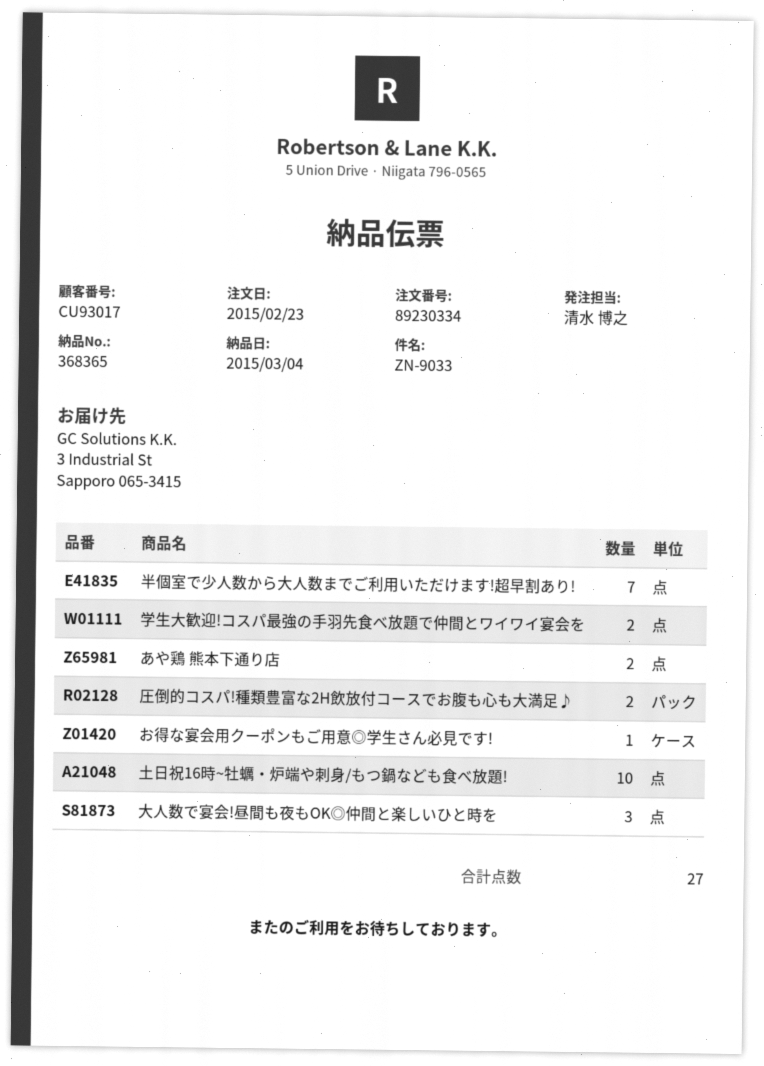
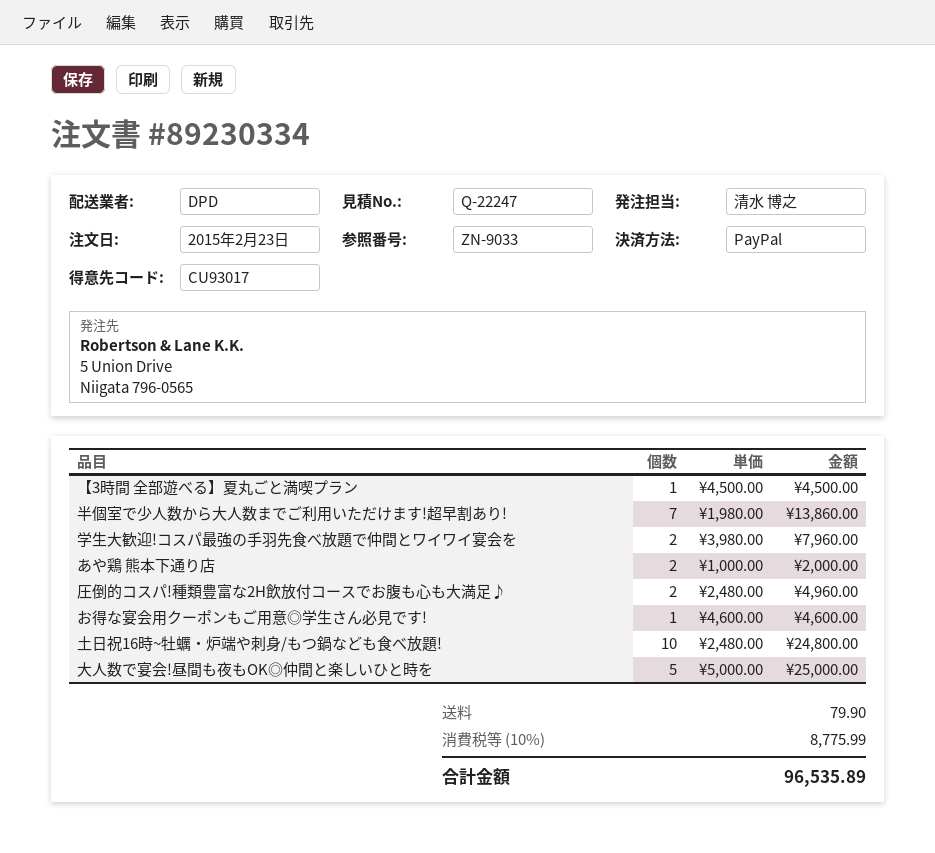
大人数で宴会!昼間も夜もOK◎仲間と楽しいひと時を: 3 -> 5
【3時間 全部遊べる】夏丸ごと満喫プラン: none -> 1

